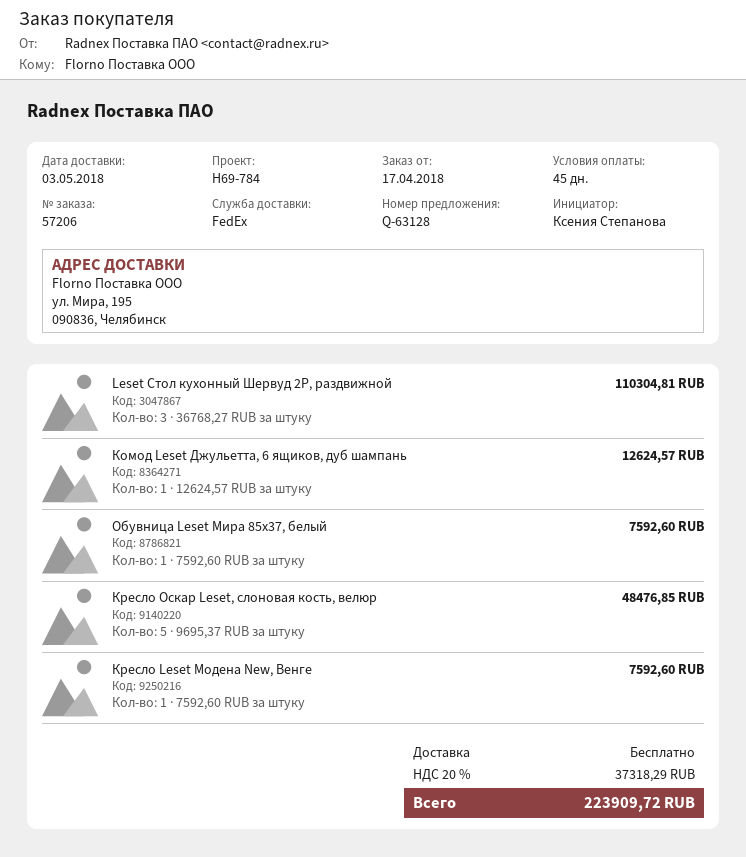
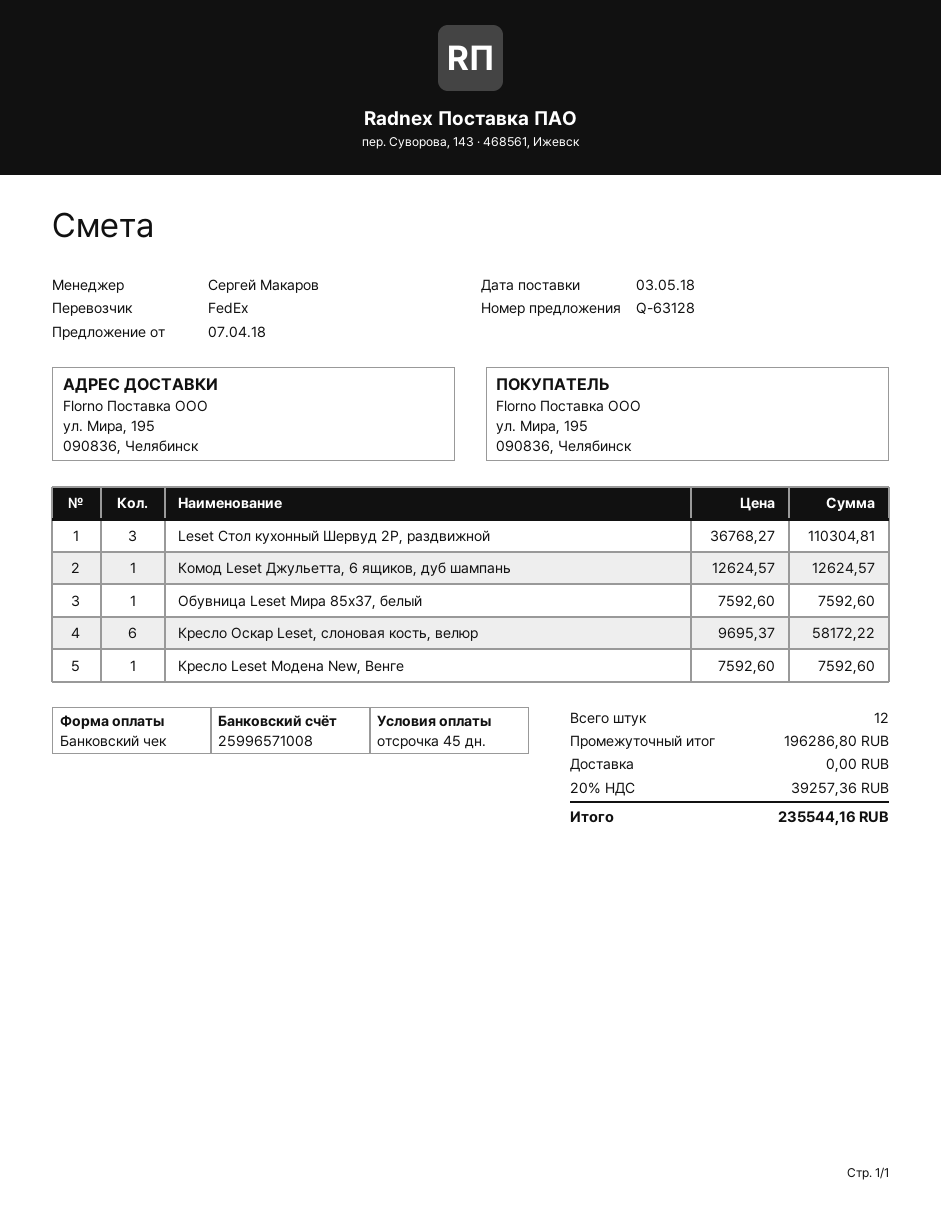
Кресло Оскар Leset, слоновая кость, велюр: 5 x 9695.37 = 48476.85 -> 6 x 9695.37 = 58172.22
tax: 20% = 37318.29 -> 20% = 39257.36
total: 223909.72 -> 235544.16

